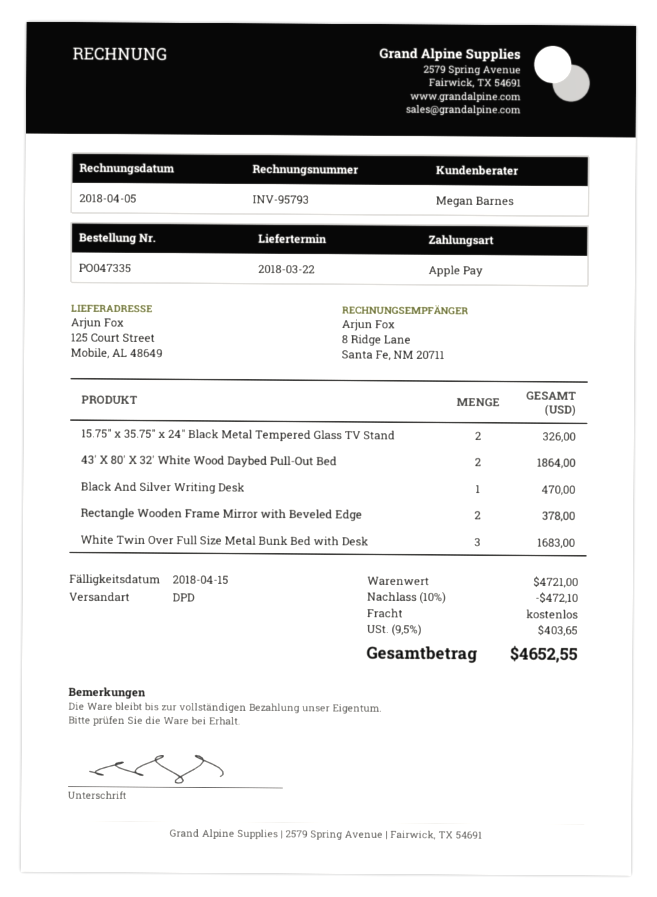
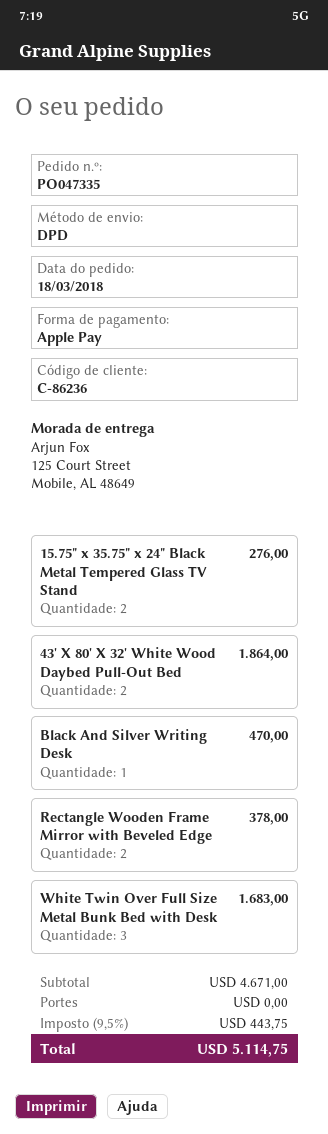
15.75" x 35.75" x 24" Black Metal Tempered Glass TV Stand: 2 for 326.00 -> 2 for 276.00
subtotal: 4721.00 -> 4671.00
discount: 10% = 472.10 -> none
tax: 9.5% = 403.65 -> 9.5% = 443.75
total: 4652.55 -> 5114.75

